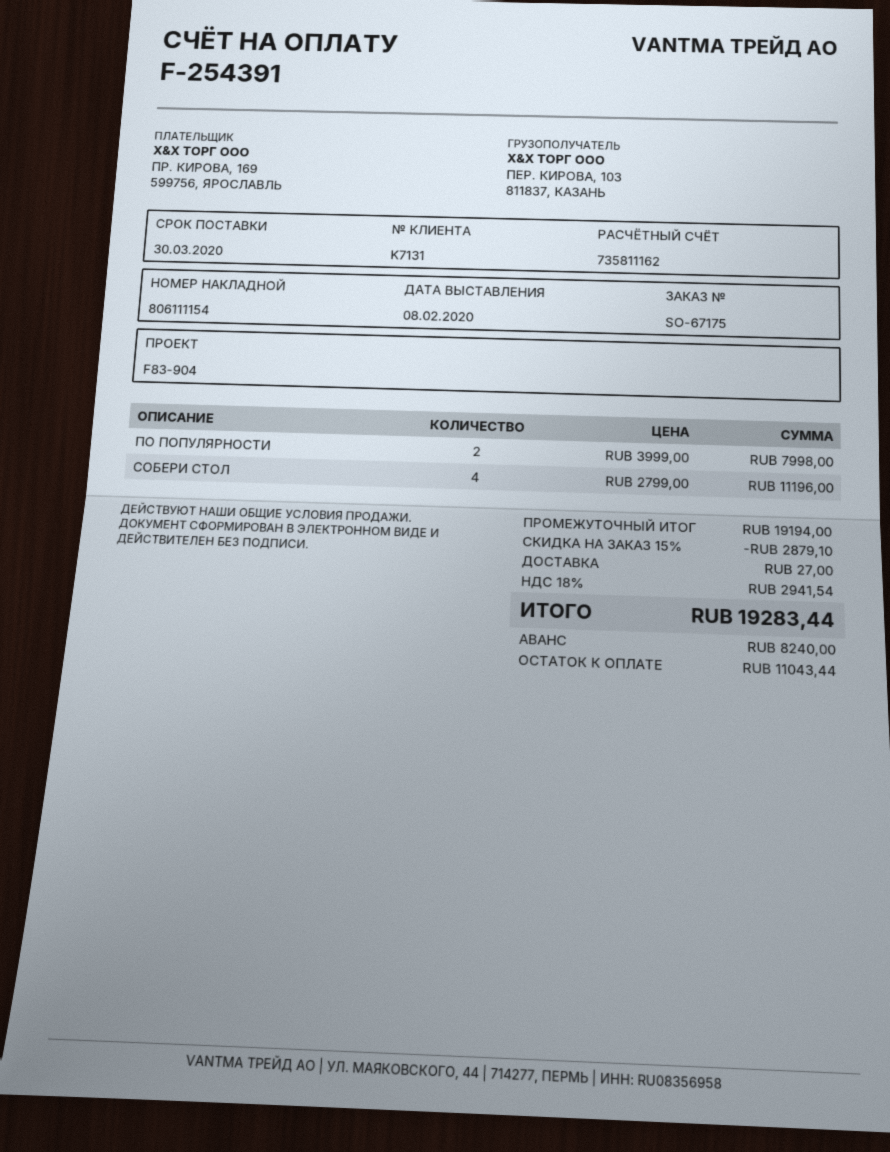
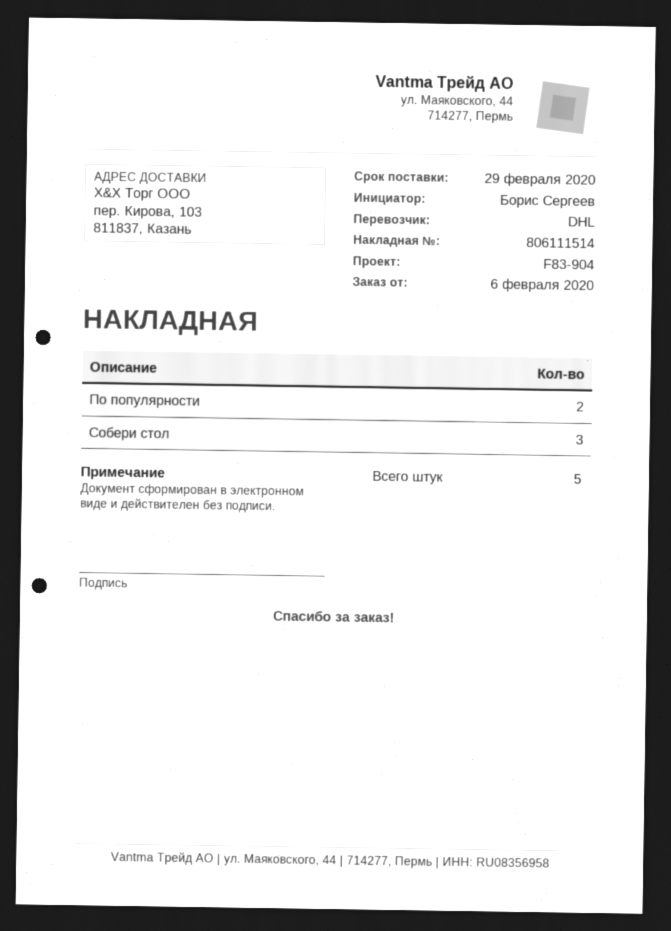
delivery note number: 806111154 -> 806111514
delivery date: 2020-03-30 -> 2020-02-29
СОБЕРИ СТОЛ: 4 -> 3

